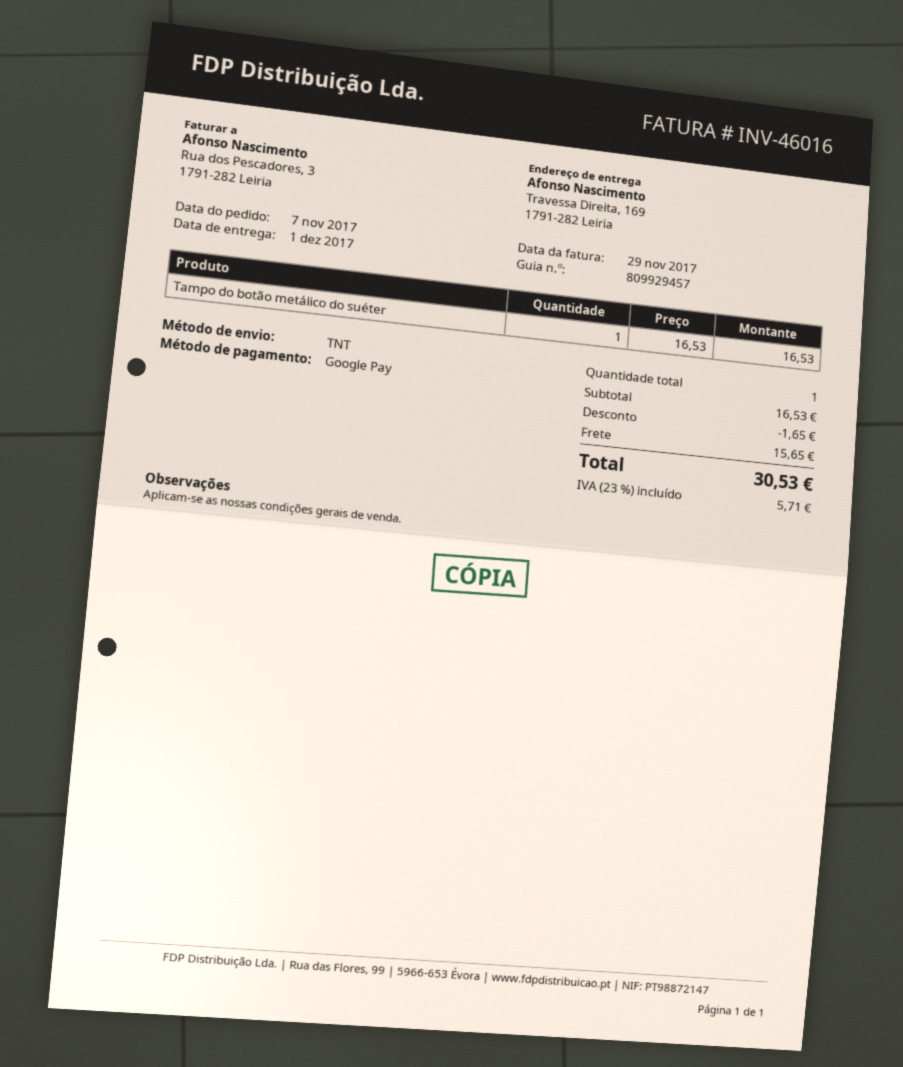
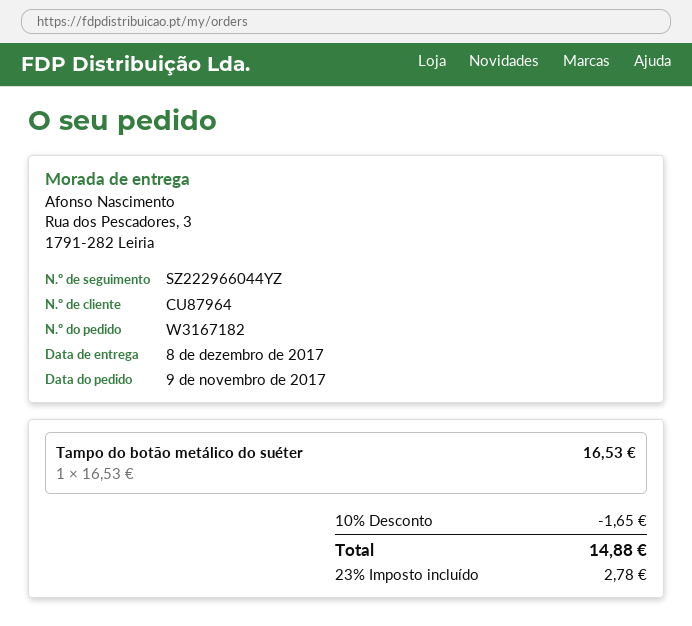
order date: 2017-11-07 -> 2017-11-09
delivery date: 2017-12-01 -> 2017-12-08
ship to: Travessa Direita, 169, 1791-282 Leiria -> Rua dos Pescadores, 3, 1791-282 Leiria
shipping: 15.65 -> none
tax: 23% = 5.71 -> 23% = 2.78
total: 30.53 -> 14.88

